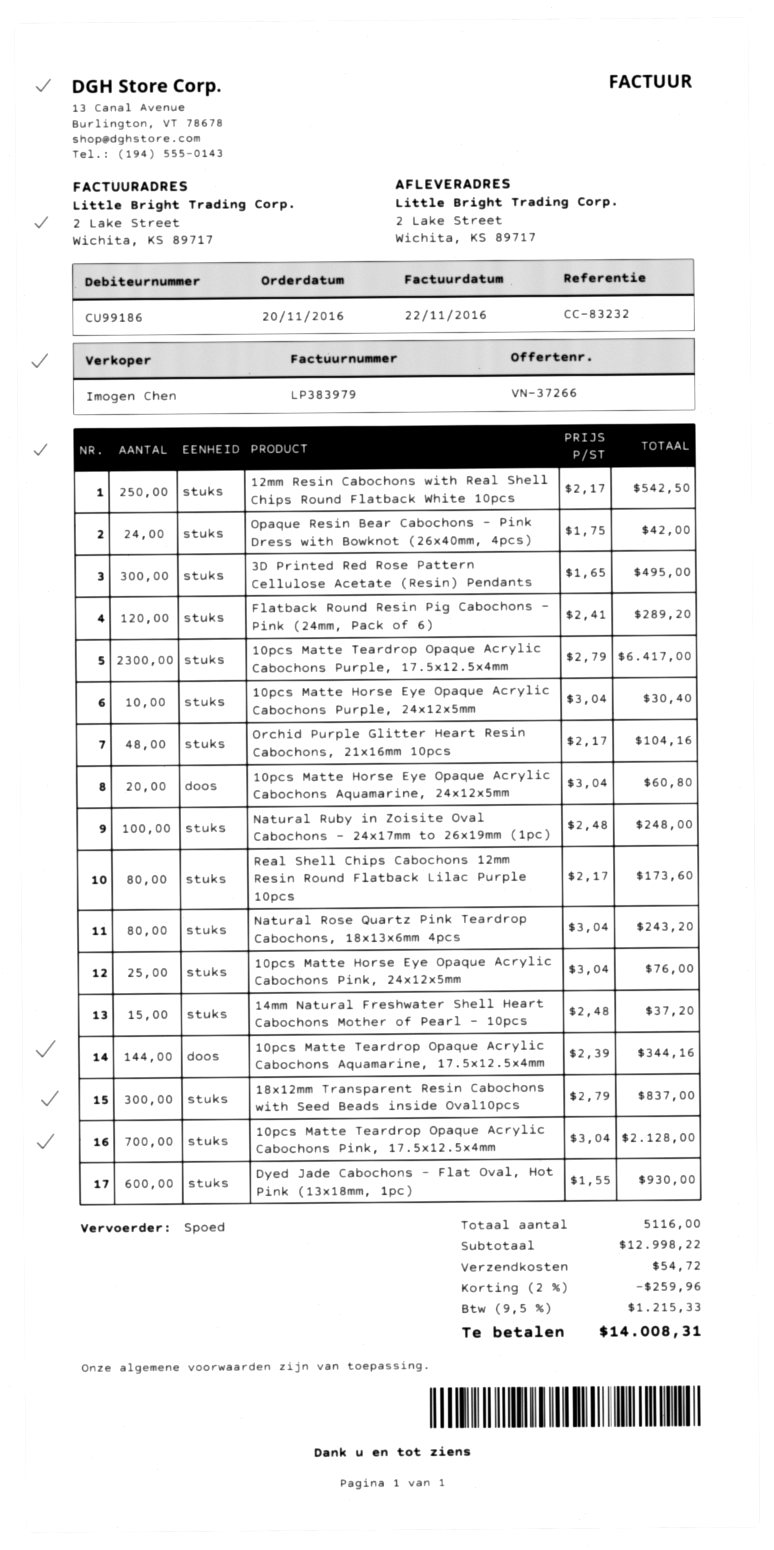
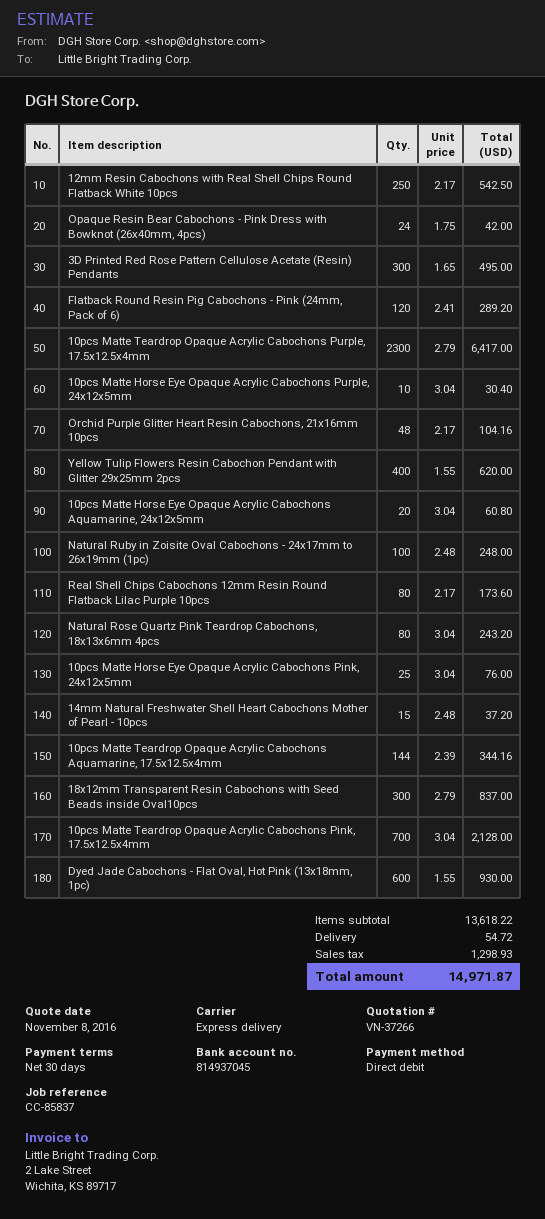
reference: CC-83232 -> CC-85837
Yellow Tulip Flowers Resin Cabochon Pendant with Glitter 29x25mm 2pcs: none -> 400 x 1.55 = 620.00
subtotal: 12998.22 -> 13618.22
discount: 2% = 259.96 -> none
tax: 1215.33 -> 1298.93
total: 14008.31 -> 14971.87

